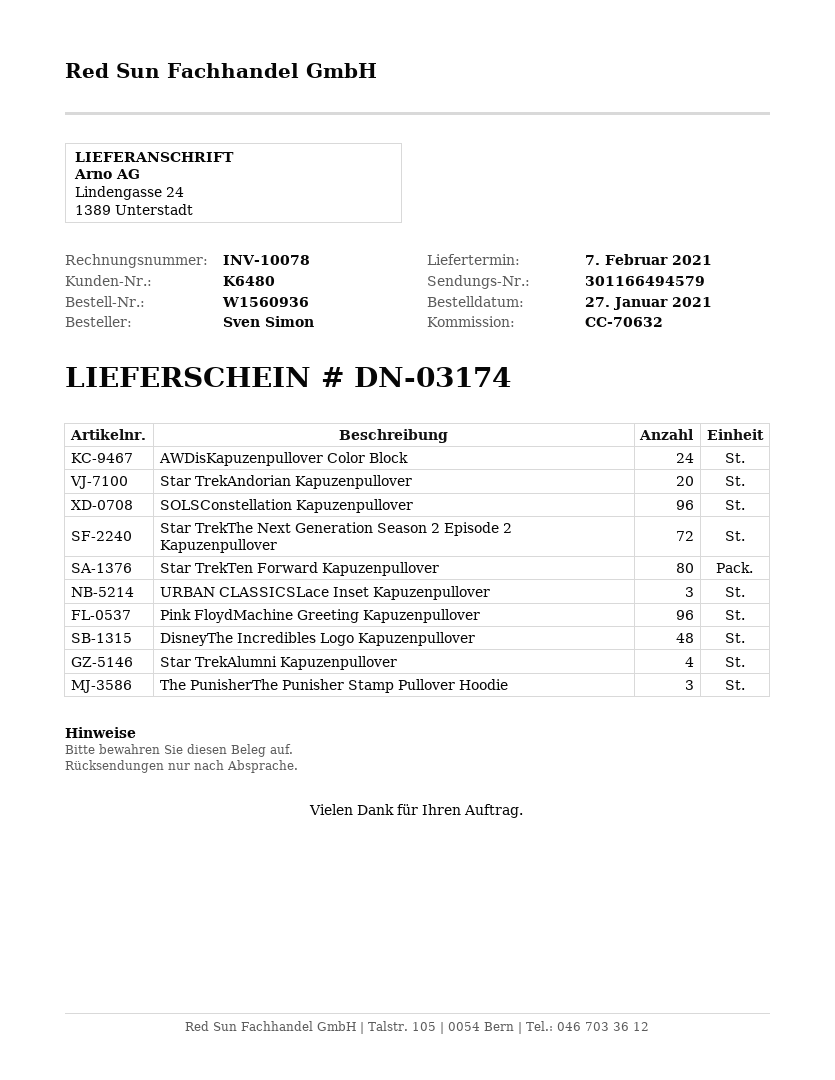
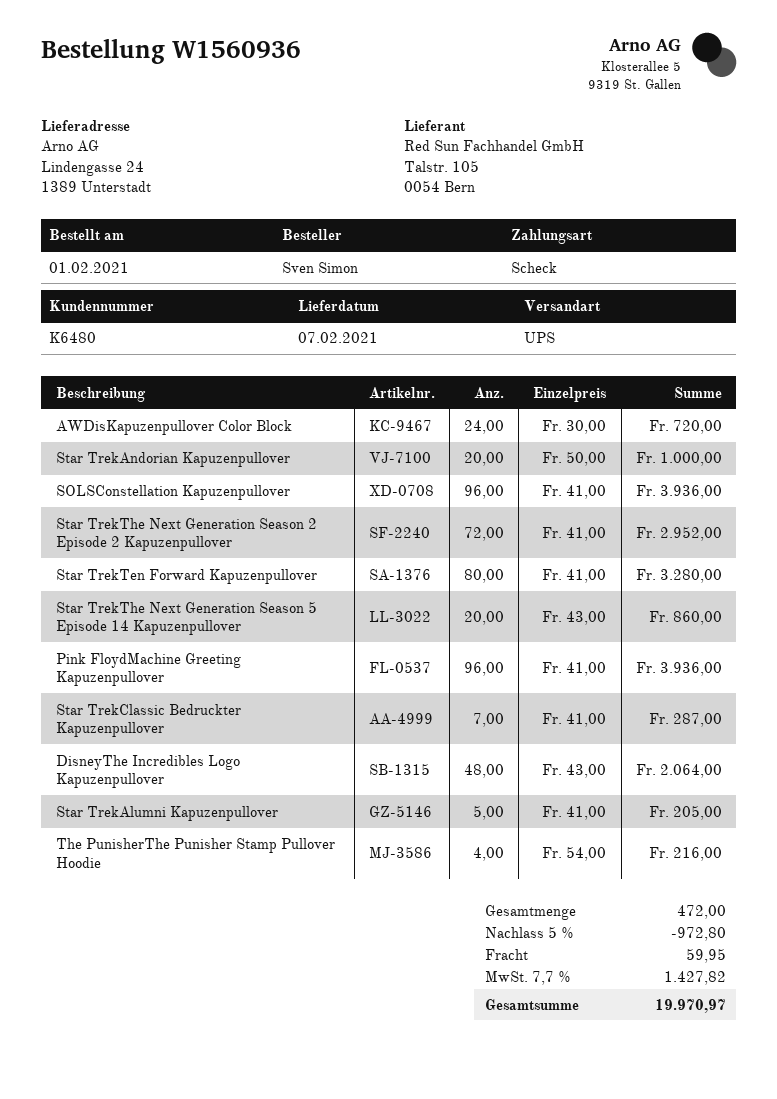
order date: 2021-01-27 -> 2021-02-01
URBAN CLASSICSLace Inset Kapuzenpullover: 3 -> none
Star TrekAlumni Kapuzenpullover: 4 -> 5
The PunisherThe Punisher Stamp Pullover Hoodie: 3 -> 4
Star TrekThe Next Generation Season 5 Episode 14 Kapuzenpullover: none -> 20
Star TrekClassic Bedruckter Kapuzenpullover: none -> 7

